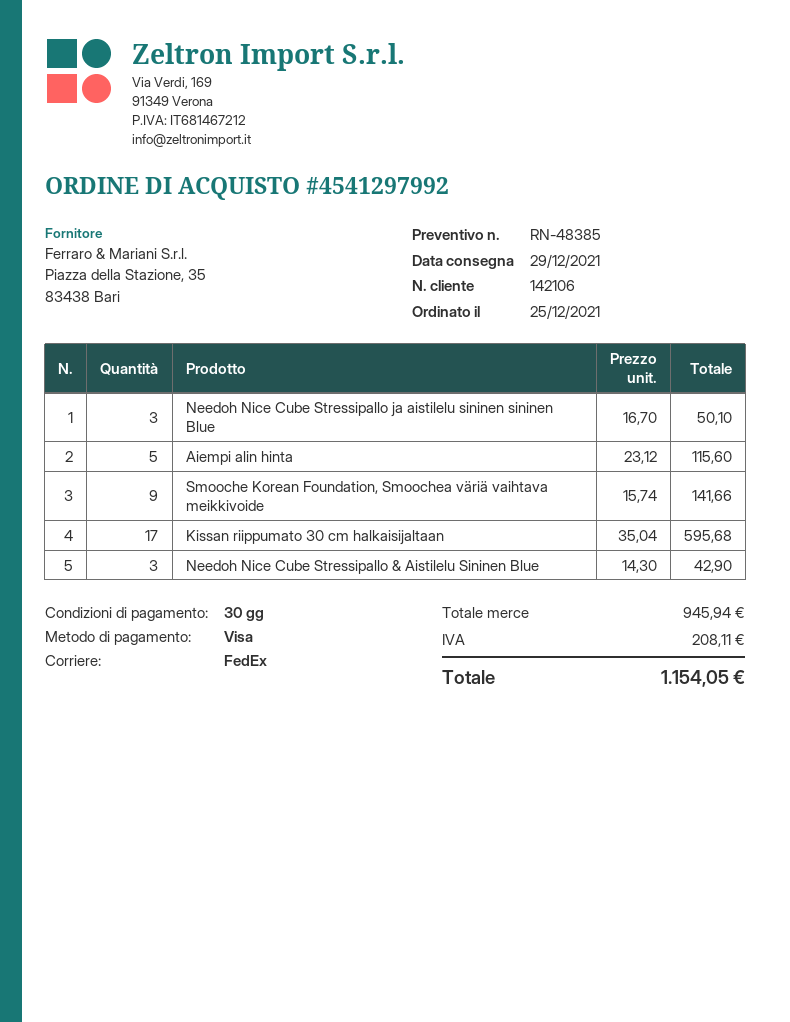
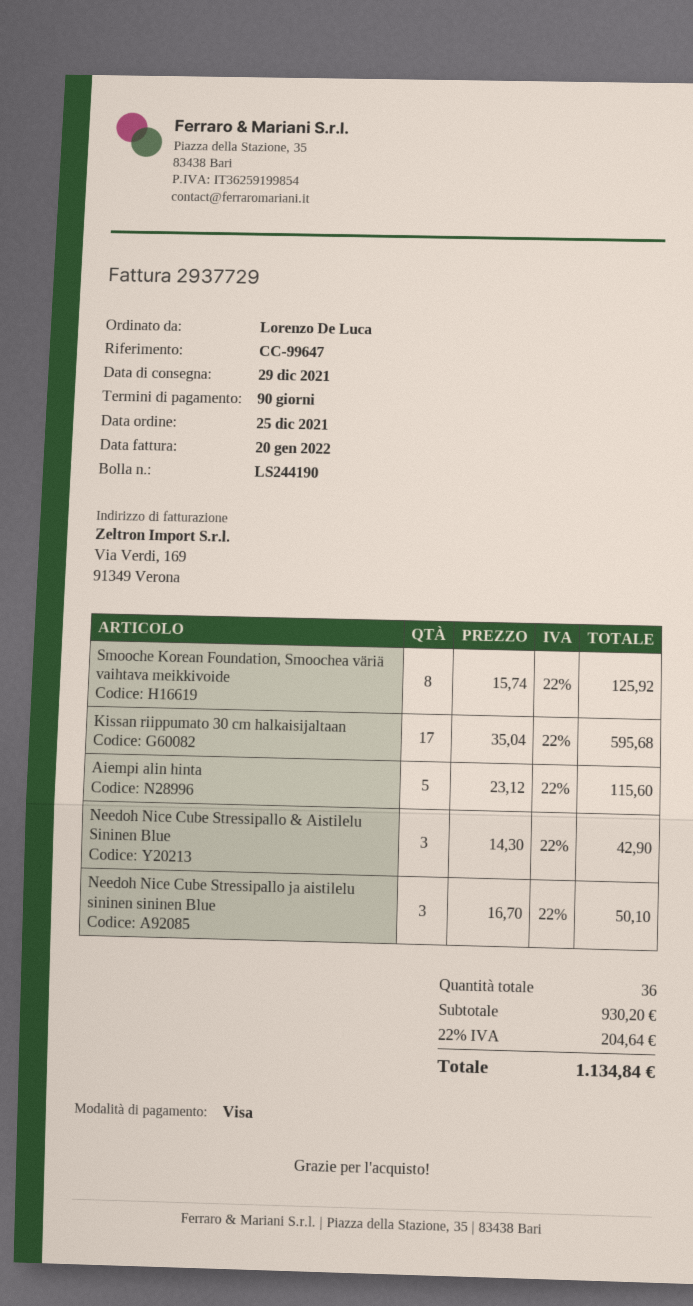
payment terms: 30 days -> 90 days
Smooche Korean Foundation, Smoochea väriä vaihtava meikkivoide: 9 x 15.74 = 141.66 -> 8 x 15.74 = 125.92
subtotal: 945.94 -> 930.20
tax: 208.11 -> 204.64
total: 1154.05 -> 1134.84

